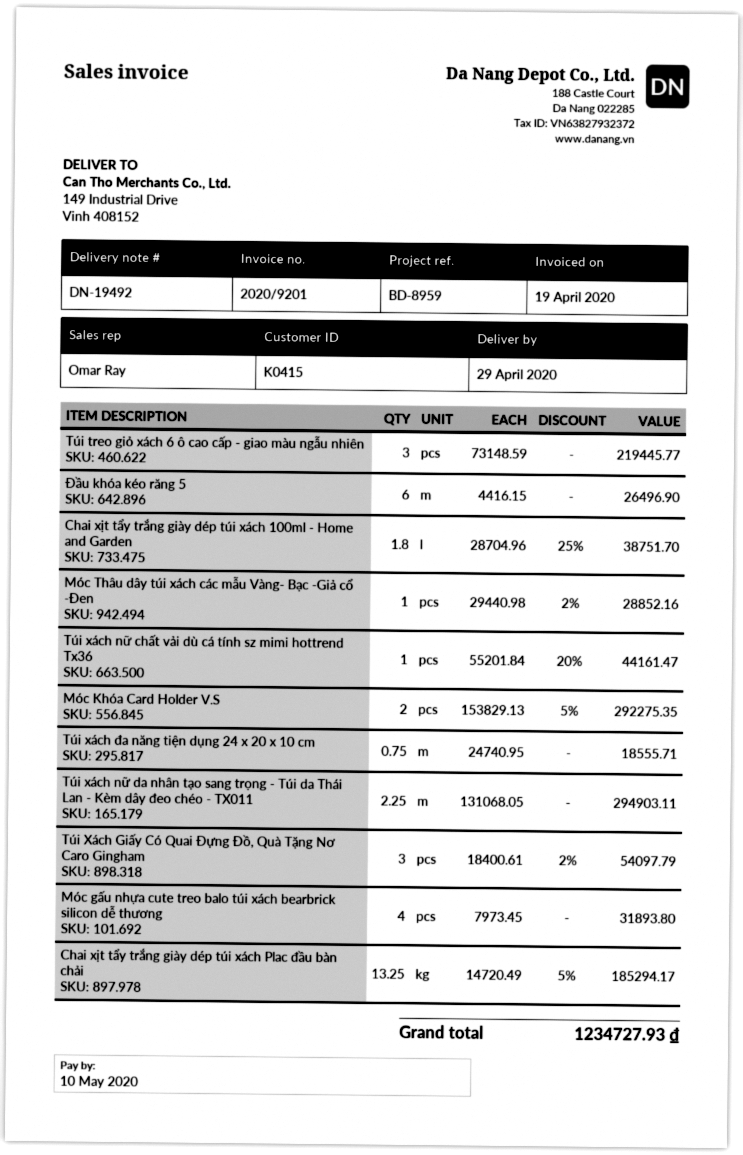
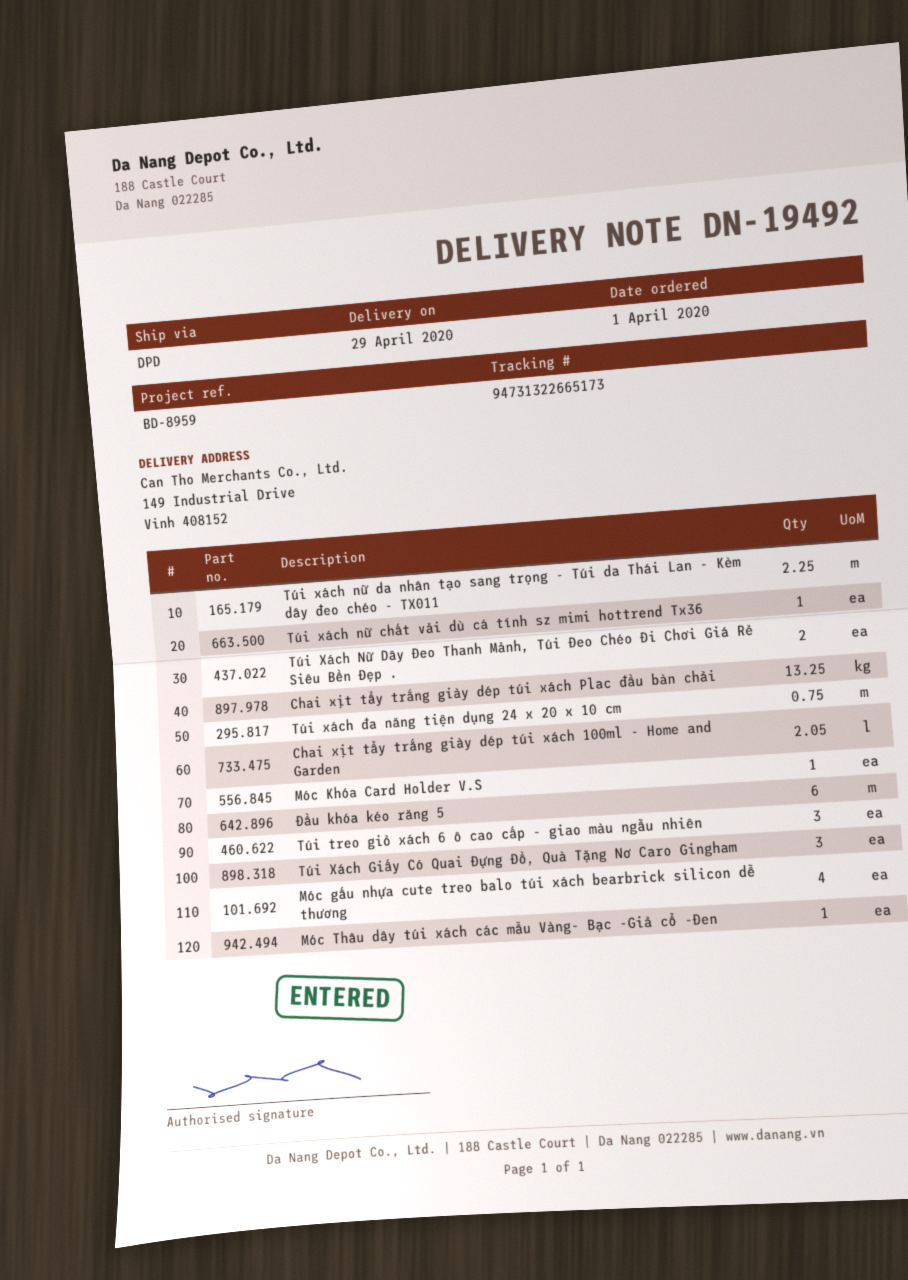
Chai xịt tẩy trắng giày dép túi xách 100ml - Home and Garden: 1.8 -> 2.05
Móc Khóa Card Holder V.S: 2 -> 1
Túi Xách Nữ Dây Đeo Thanh Mảnh, Túi Đeo Chéo Đi Chơi Giá Rẻ Siêu Bền Đẹp .: none -> 2

